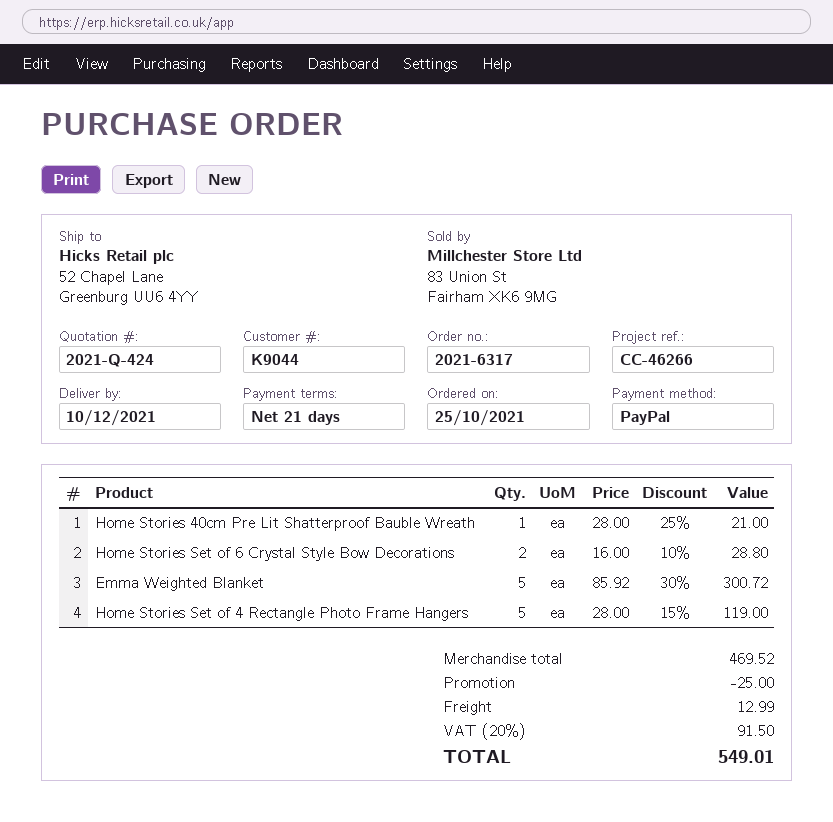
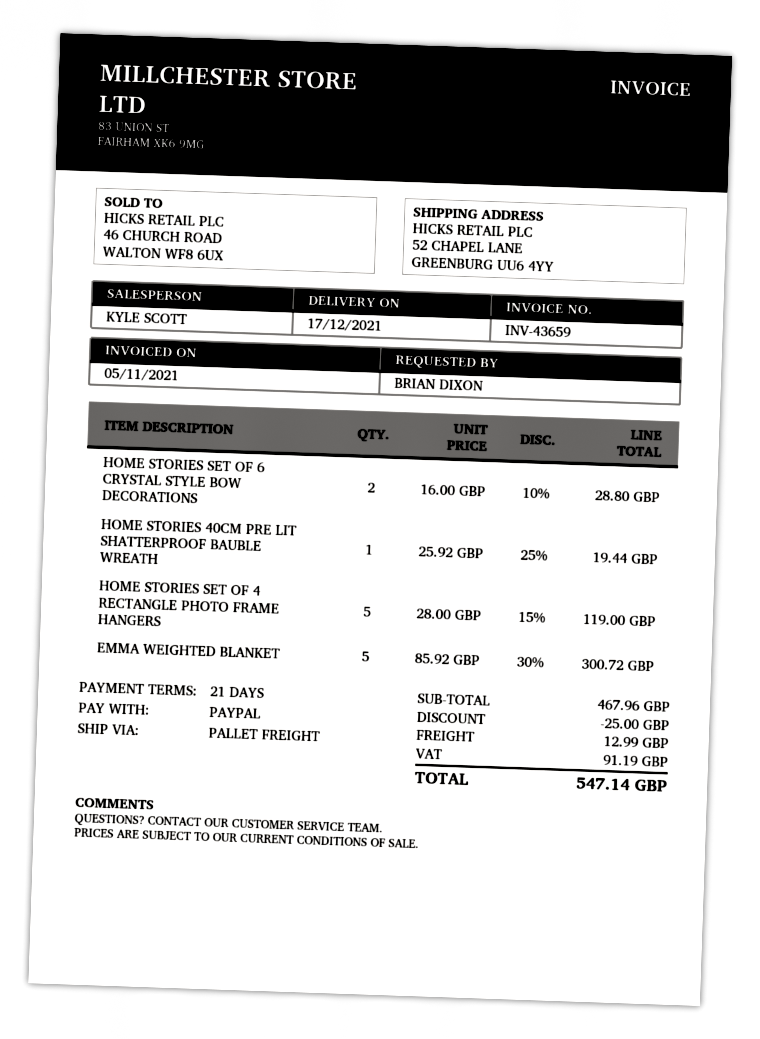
delivery date: 2021-12-10 -> 2021-12-17
Home Stories 40cm Pre Lit Shatterproof Bauble Wreath: 1 x 28.00 - 25% = 21.00 -> 1 x 25.92 - 25% = 19.44
subtotal: 469.52 -> 467.96
tax: 91.50 -> 91.19
total: 549.01 -> 547.14

